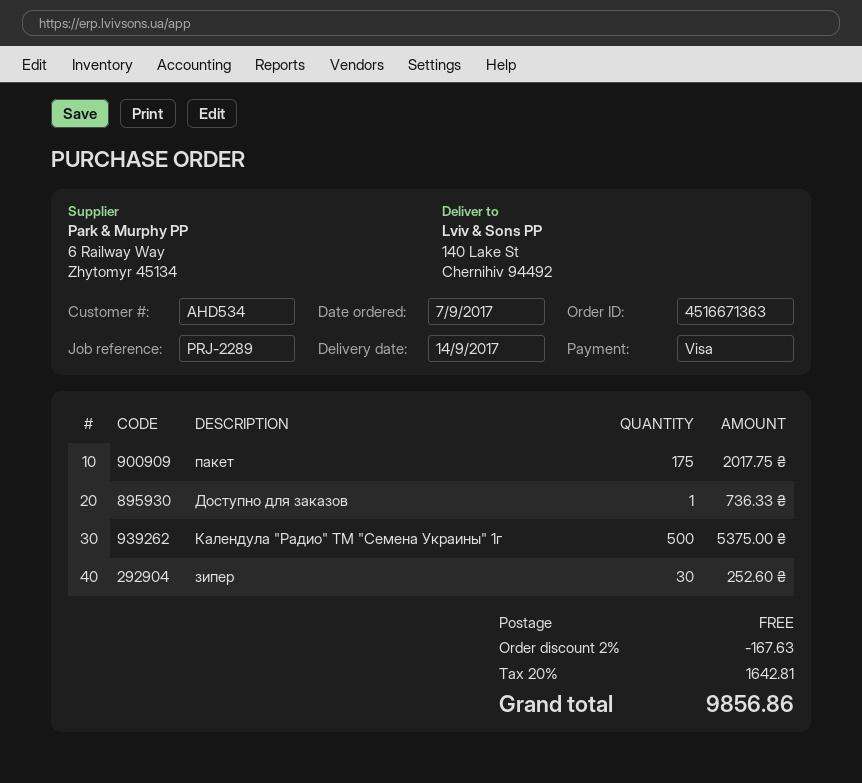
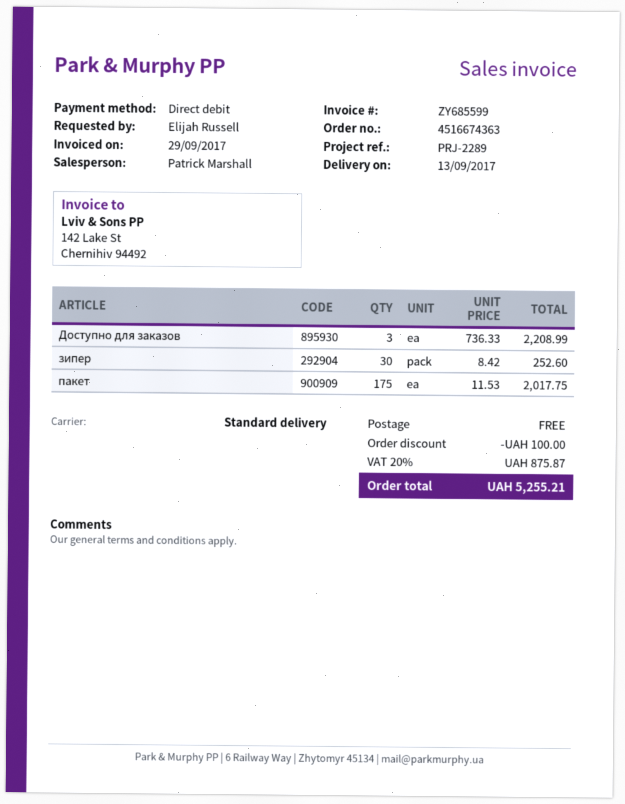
order number: 4516671363 -> 4516674363
delivery date: 2017-09-14 -> 2017-09-13
payment method: Visa -> direct debit
Доступно для заказов: 1 for 736.33 -> 3 for 2208.99
Календула "Радио" ТМ "Семена Украины" 1г: 500 for 5375.00 -> none
discount: 167.63 -> 100.00
tax: 20% = 1642.81 -> 20% = 875.87
total: 9856.86 -> 5255.21

